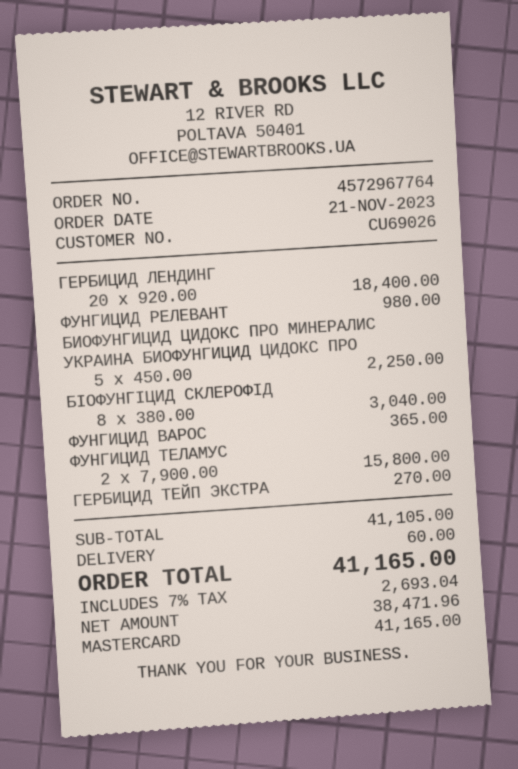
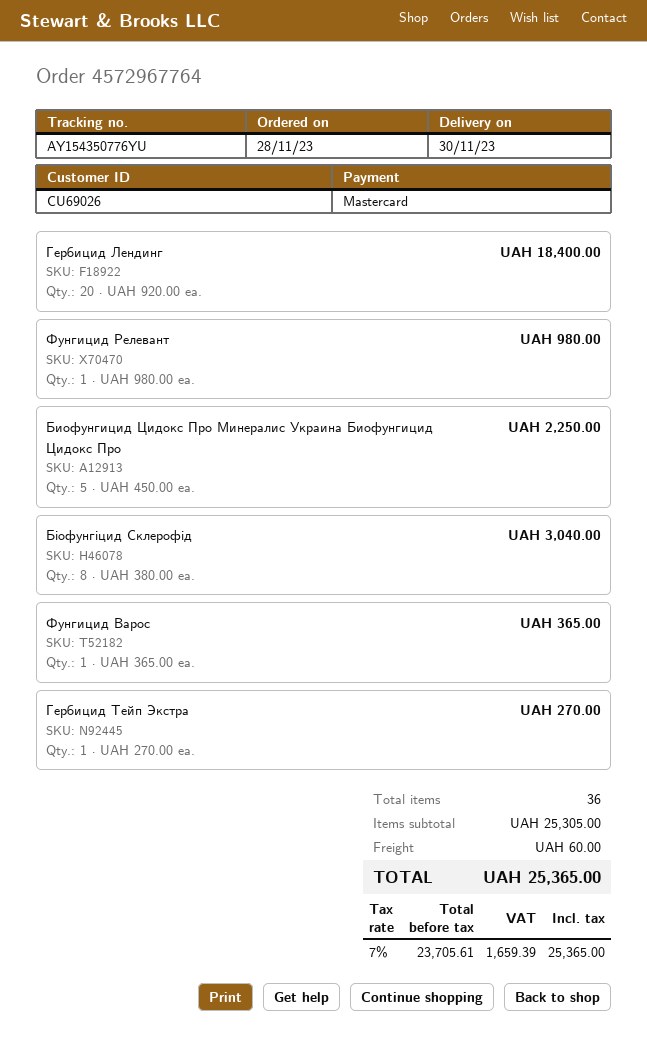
order date: 2023-11-21 -> 2023-11-28
ФУНГИЦИД ТЕЛАМУС: 2 x 7900.00 = 15800.00 -> none
subtotal: 41105.00 -> 25305.00
net: 38471.96 -> 23705.61
tax: 7% = 2693.04 -> 7% = 1659.39
total: 41165.00 -> 25365.00

